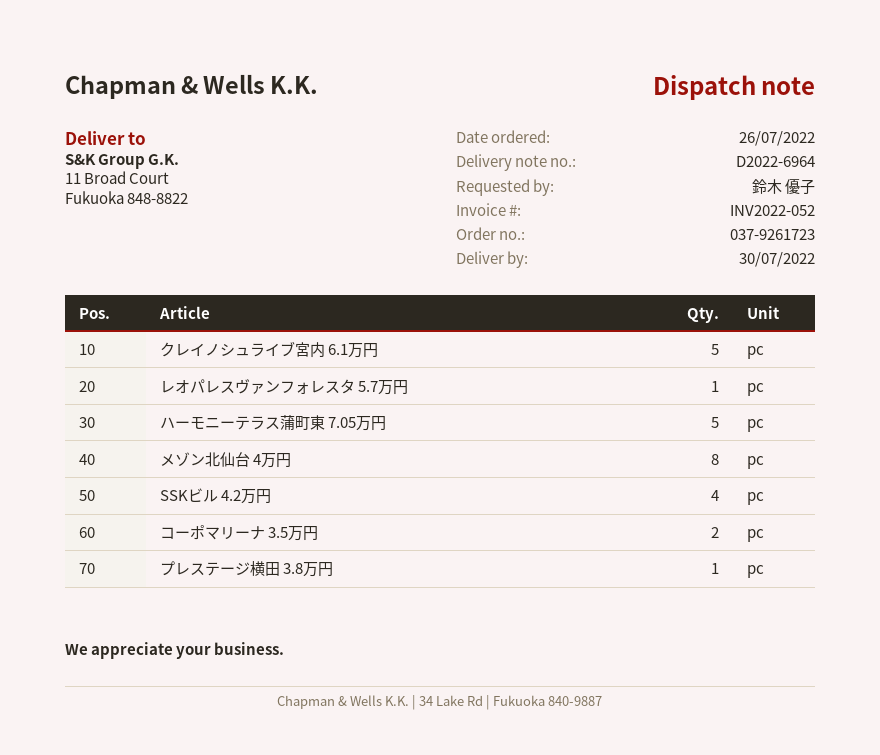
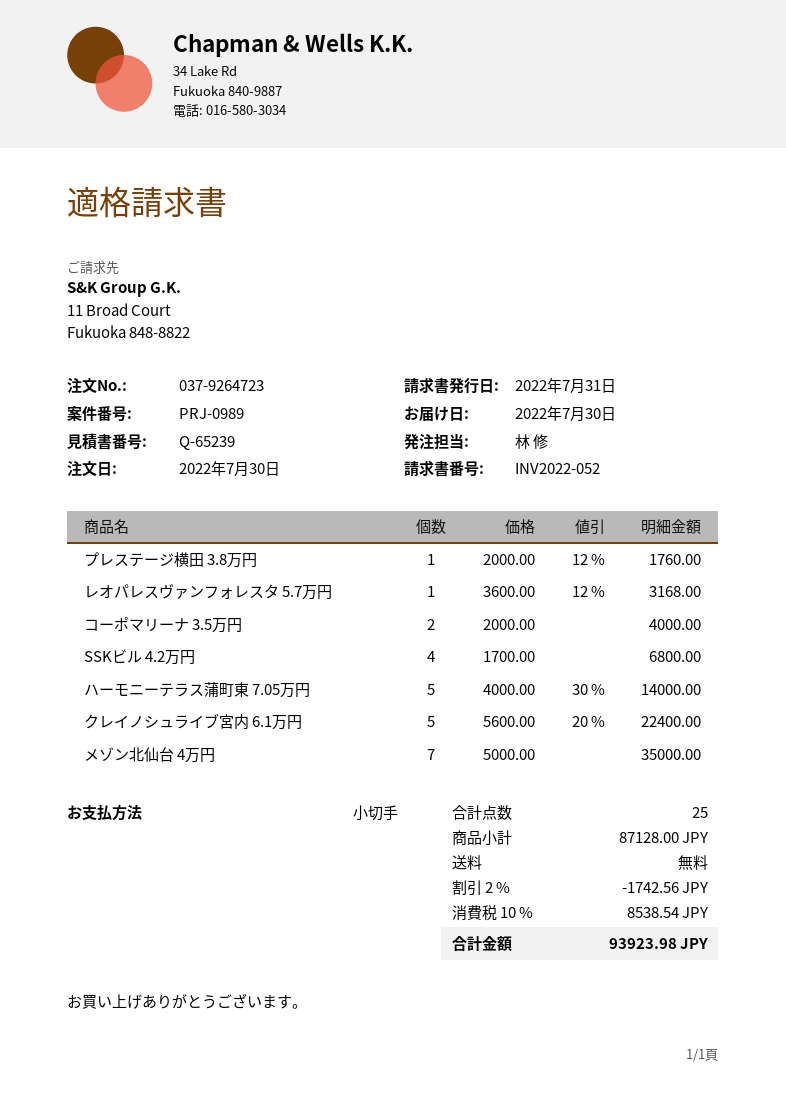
order number: 037-9261723 -> 037-9264723
order date: 2022-07-26 -> 2022-07-30
ordered by: 鈴木 優子 -> 林 修
メゾン北仙台 4万円: 8 -> 7

